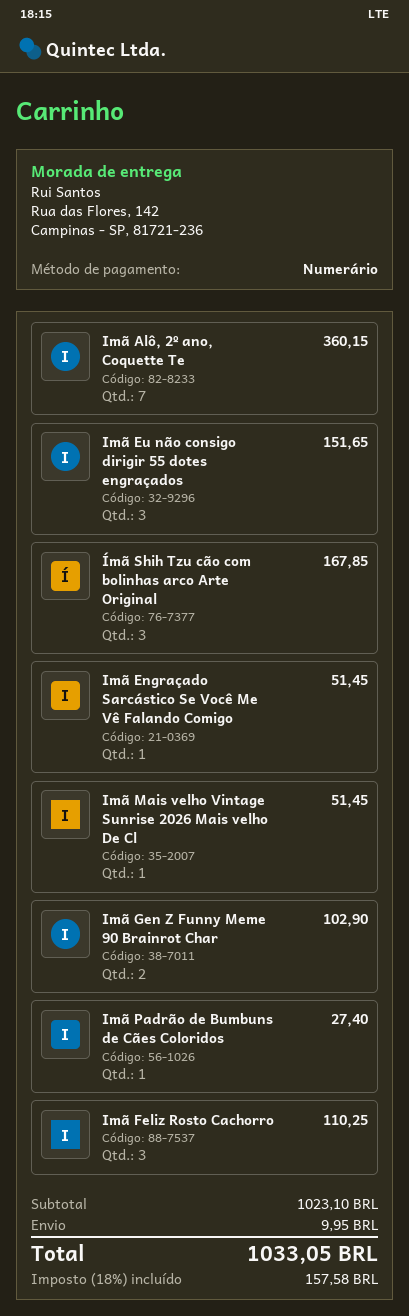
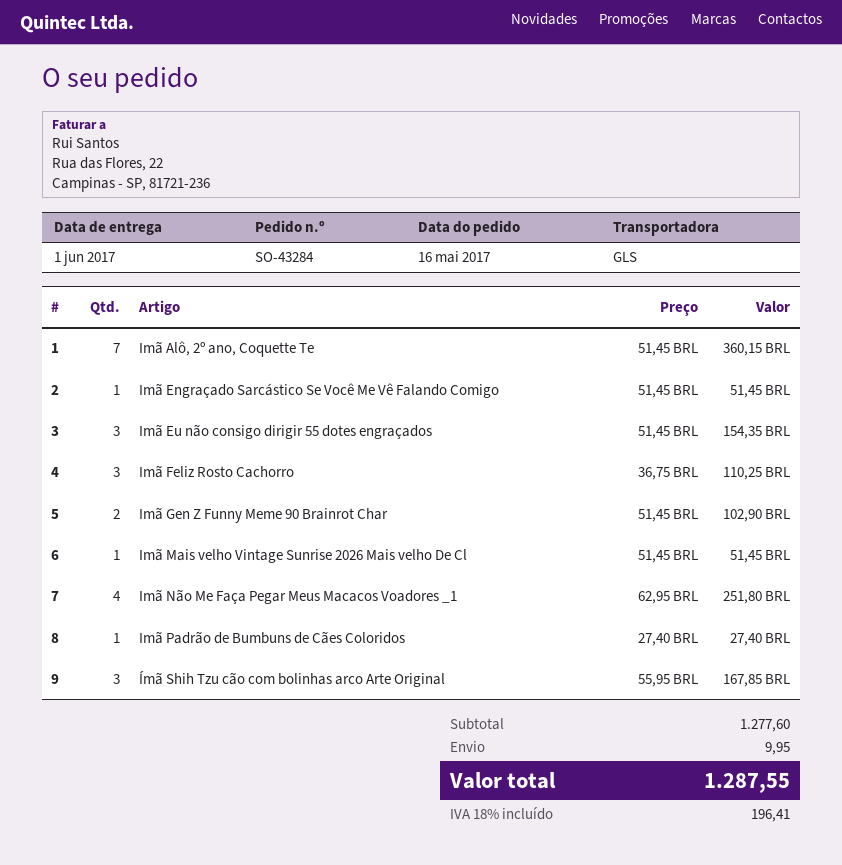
Imã Eu não consigo dirigir 55 dotes engraçados: 3 for 151.65 -> 3 for 154.35
Imã Não Me Faça Pegar Meus Macacos Voadores _1: none -> 4 for 251.80
subtotal: 1023.10 -> 1277.60
tax: 18% = 157.58 -> 18% = 196.41
total: 1033.05 -> 1287.55

